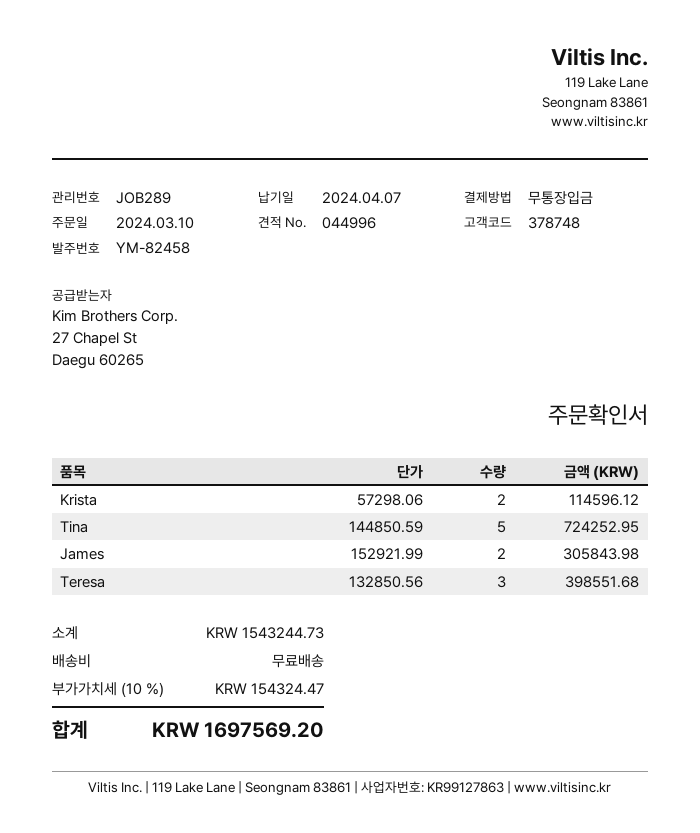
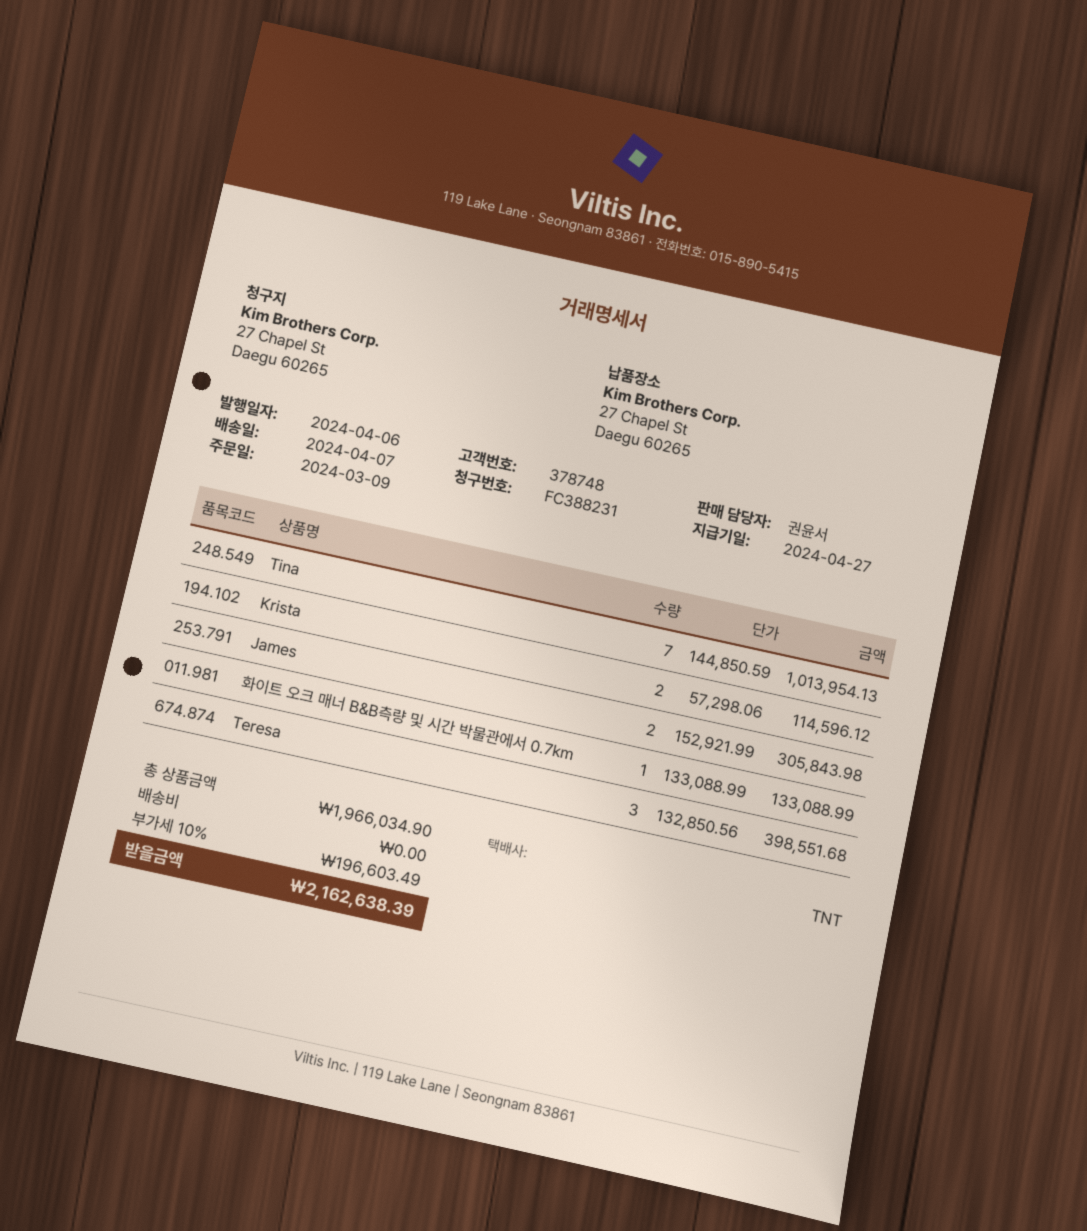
order date: 2024-03-10 -> 2024-03-09
Tina: 5 x 144850.59 = 724252.95 -> 7 x 144850.59 = 1013954.13
화이트 오크 매너 B&B측량 및 시간 박물관에서 0.7km: none -> 1 x 133088.99 = 133088.99
subtotal: 1543244.73 -> 1966034.90
tax: 10% = 154324.47 -> 10% = 196603.49
total: 1697569.20 -> 2162638.39

